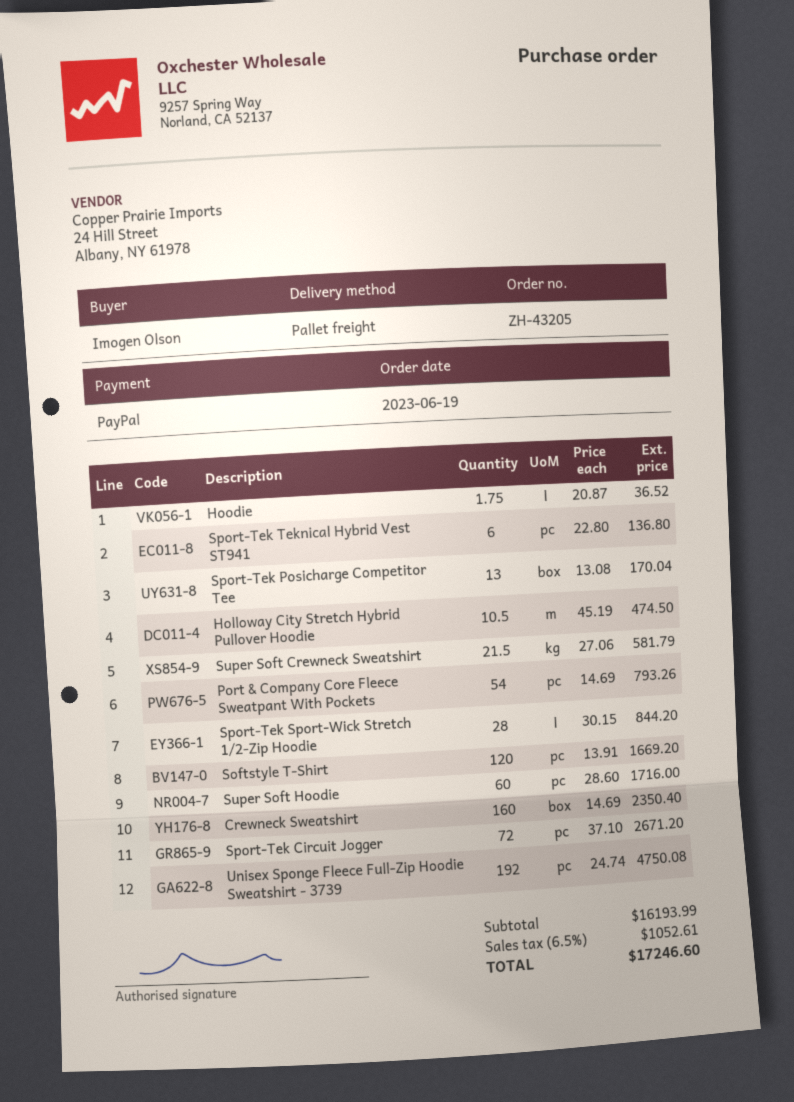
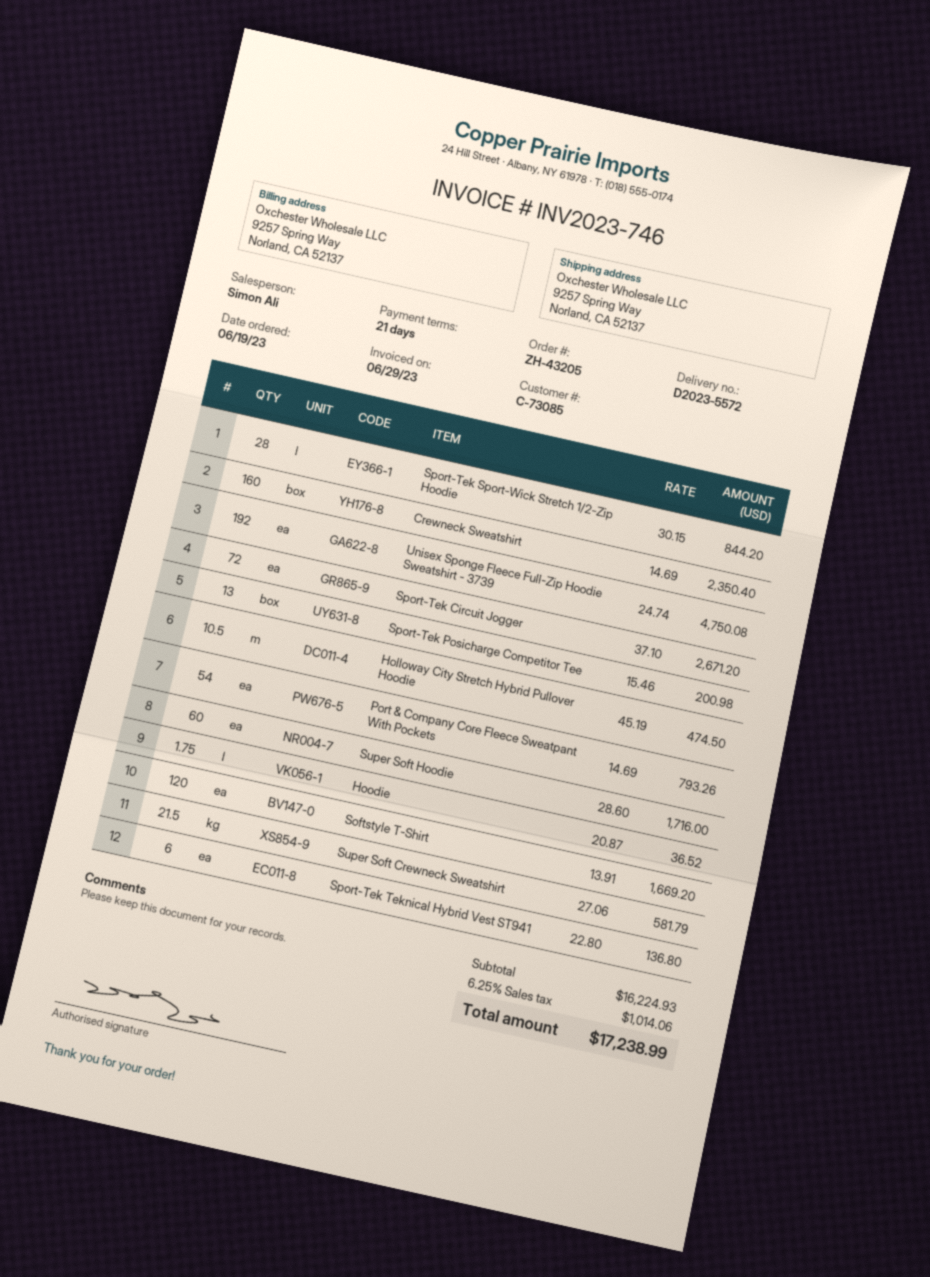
Sport-Tek Posicharge Competitor Tee: 13 x 13.08 = 170.04 -> 13 x 15.46 = 200.98
subtotal: 16193.99 -> 16224.93
tax: 6.5% = 1052.61 -> 6.25% = 1014.06
total: 17246.60 -> 17238.99

